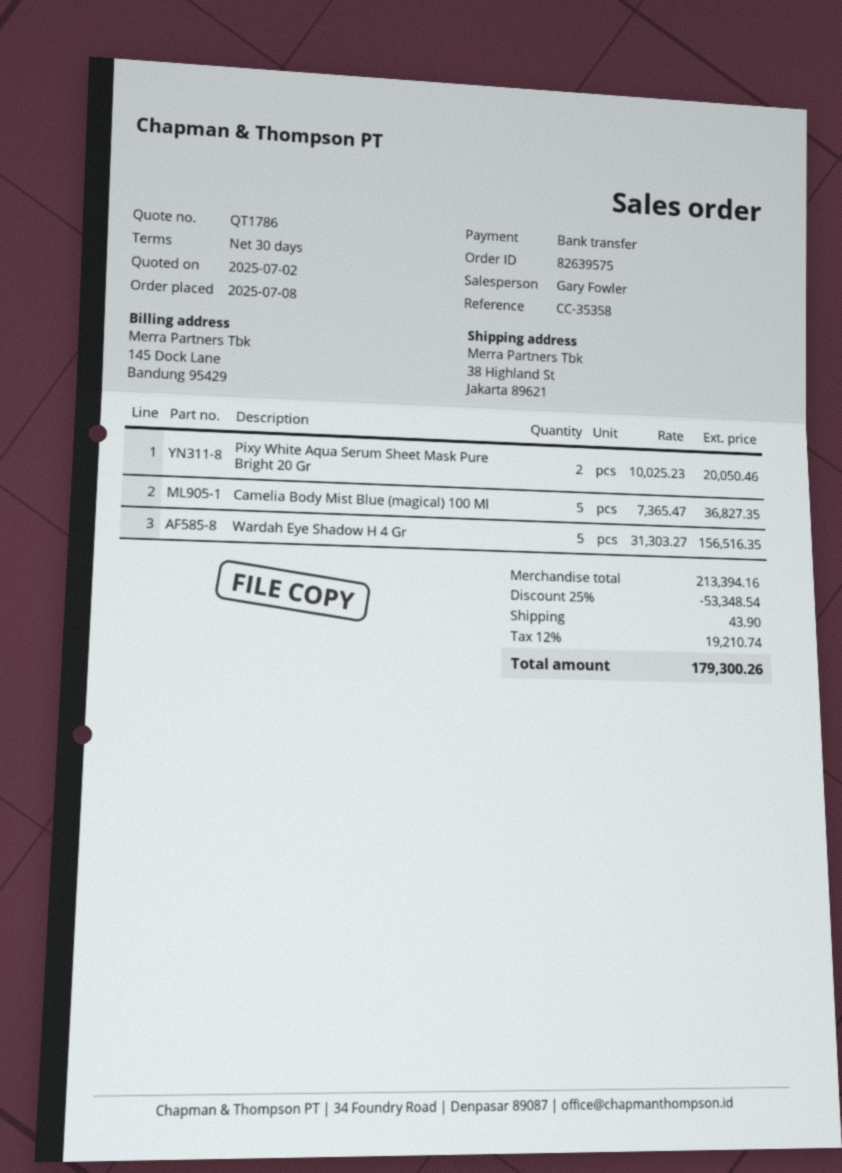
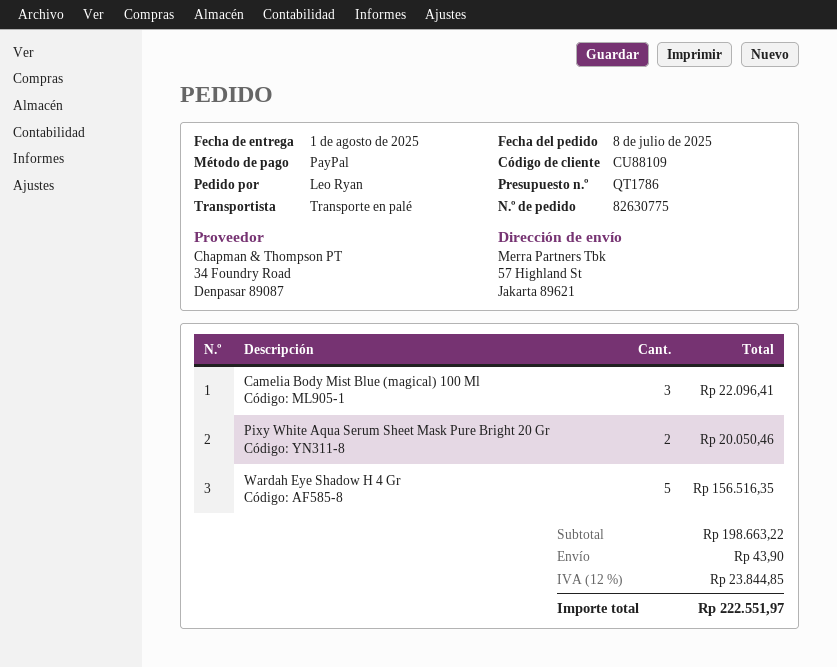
order number: 82639575 -> 82630775
payment method: bank transfer -> PayPal
ship to: 38 Highland St, Jakarta 89621 -> 57 Highland St, Jakarta 89621
Camelia Body Mist Blue (magical) 100 Ml: 5 for 36827.35 -> 3 for 22096.41
subtotal: 213394.16 -> 198663.22
discount: 25% = 53348.54 -> none
tax: 12% = 19210.74 -> 12% = 23844.85
total: 179300.26 -> 222551.97

